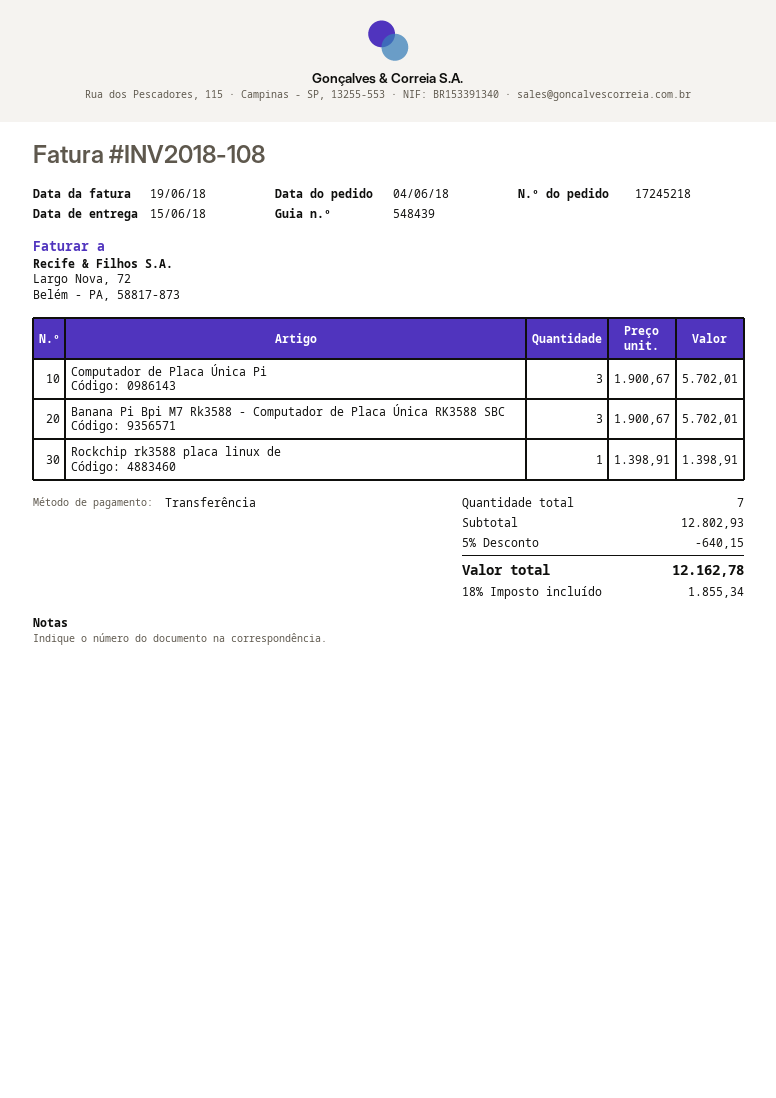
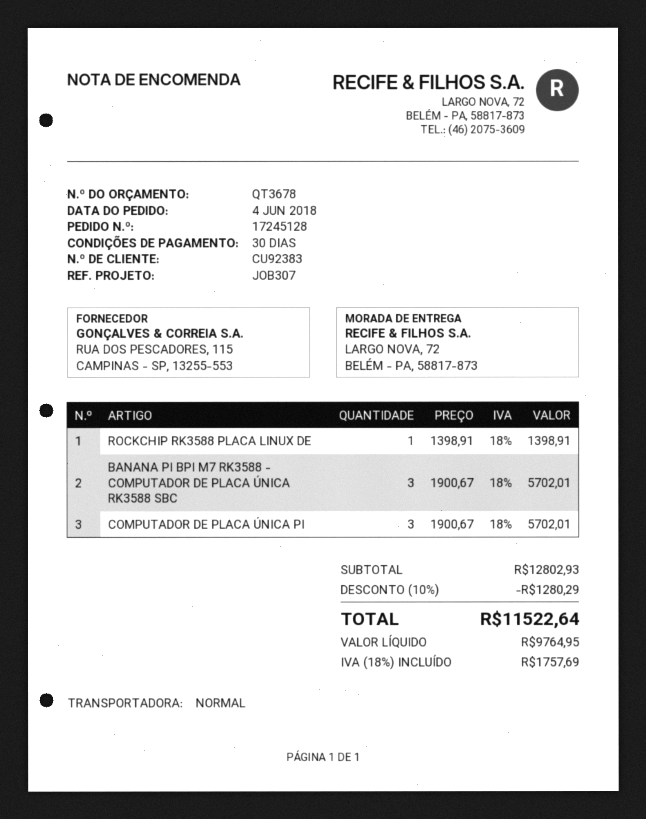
order number: 17245218 -> 17245128
discount: 5% = 640.15 -> 10% = 1280.29
tax: 18% = 1855.34 -> 18% = 1757.69
total: 12162.78 -> 11522.64

